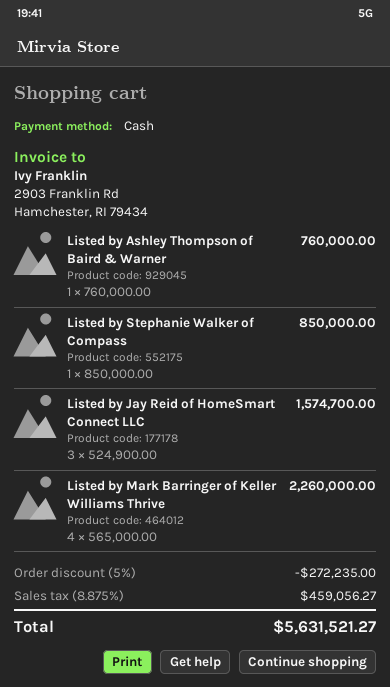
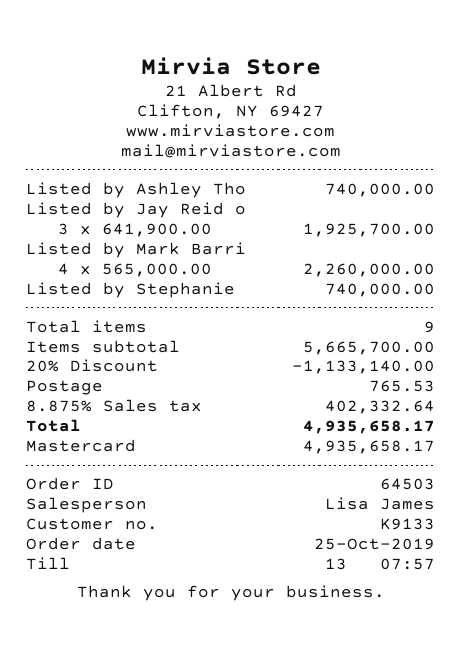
payment method: cash -> Mastercard
Listed by Ashley Thompson of Baird & Warner: 1 x 760000.00 = 760000.00 -> 1 x 740000.00 = 740000.00
Listed by Stephanie Walker of Compass: 1 x 850000.00 = 850000.00 -> 1 x 740000.00 = 740000.00
Listed by Jay Reid of HomeSmart Connect LLC: 3 x 524900.00 = 1574700.00 -> 3 x 641900.00 = 1925700.00
discount: 5% = 272235.00 -> 20% = 1133140.00
shipping: none -> 765.53
tax: 8.875% = 459056.27 -> 8.875% = 402332.64
total: 5631521.27 -> 4935658.17

